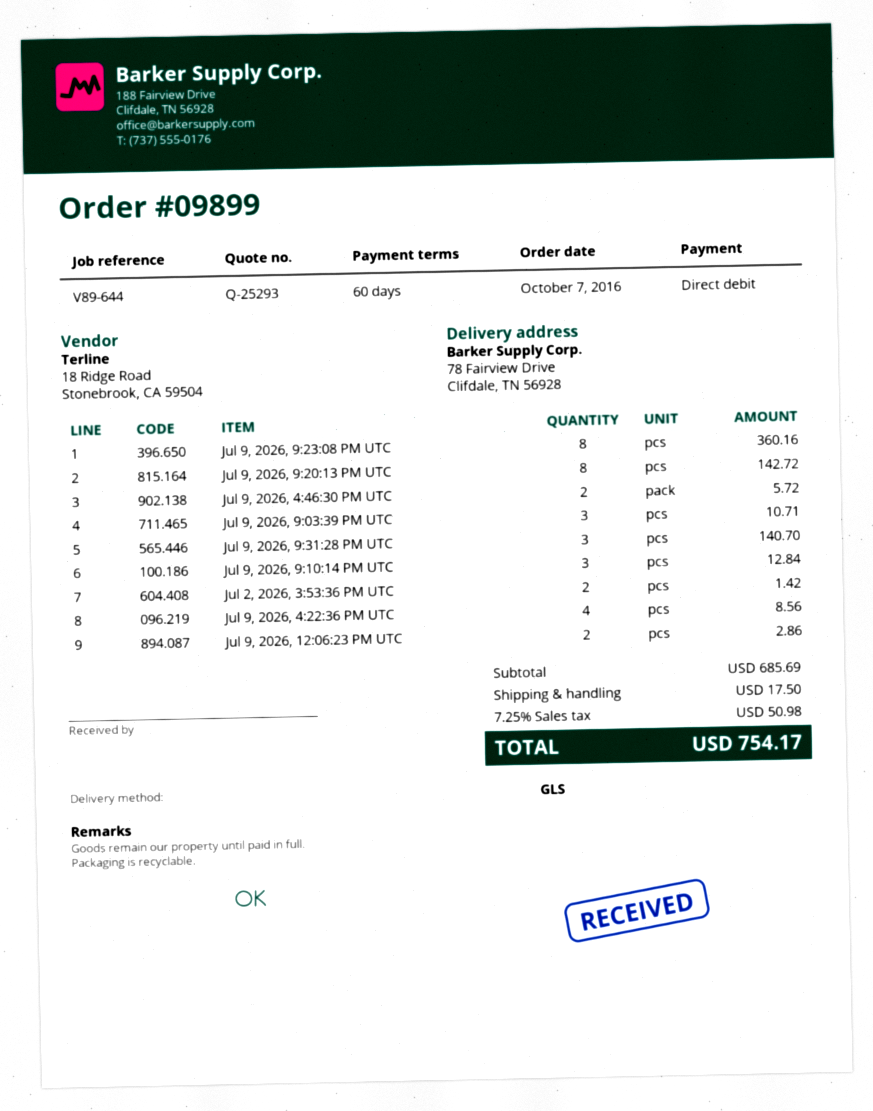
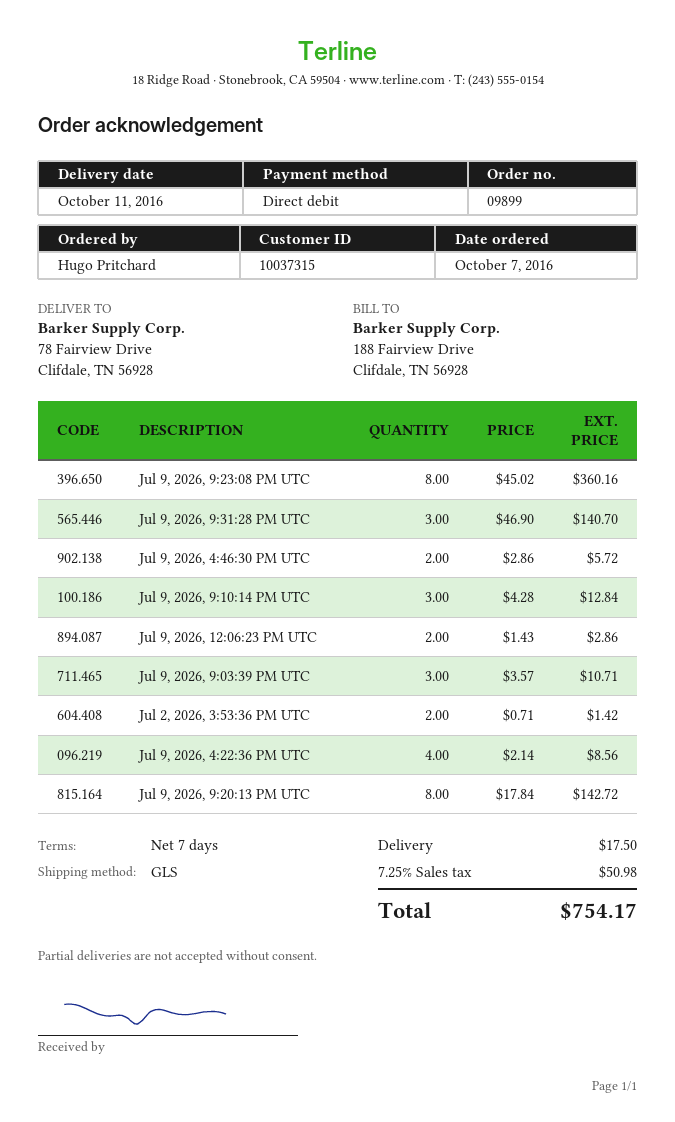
payment terms: 60 days -> 7 days

